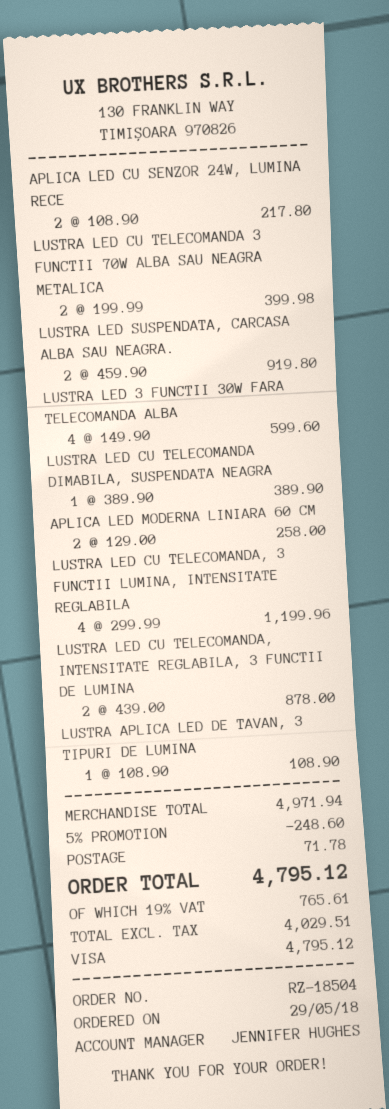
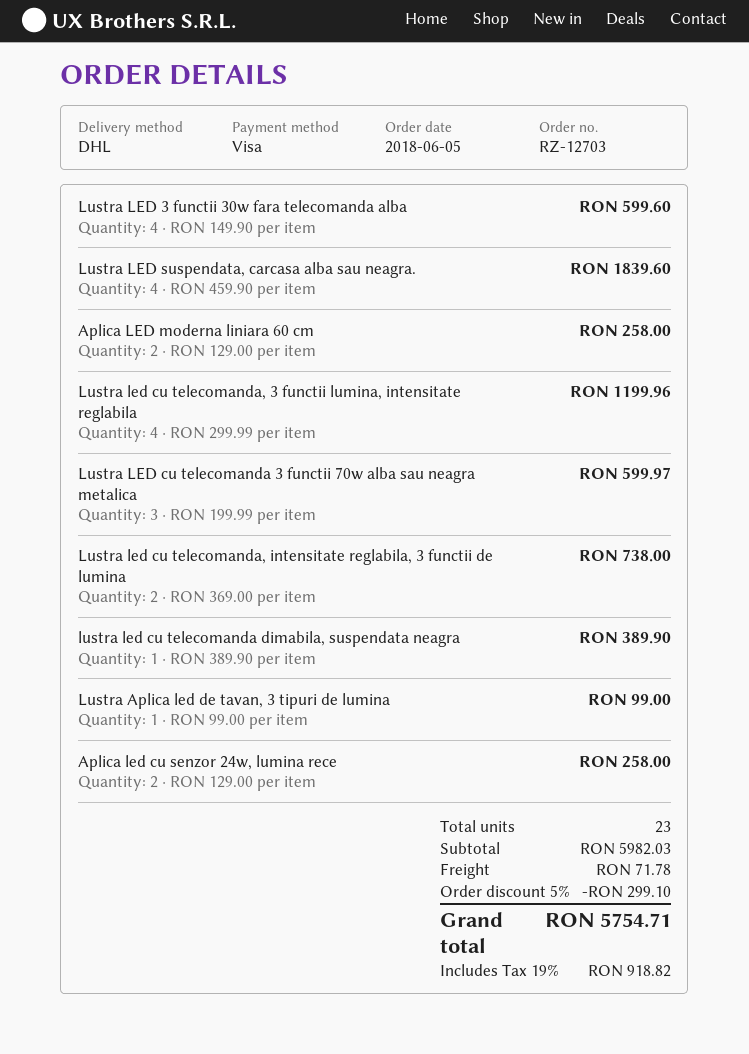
order number: RZ-18504 -> RZ-12703
order date: 2018-05-29 -> 2018-06-05
APLICA LED CU SENZOR 24W, LUMINA RECE: 2 x 108.90 = 217.80 -> 2 x 129.00 = 258.00
LUSTRA LED CU TELECOMANDA 3 FUNCTII 70W ALBA SAU NEAGRA METALICA: 2 x 199.99 = 399.98 -> 3 x 199.99 = 599.97
LUSTRA LED SUSPENDATA, CARCASA ALBA SAU NEAGRA.: 2 x 459.90 = 919.80 -> 4 x 459.90 = 1839.60
LUSTRA LED CU TELECOMANDA, INTENSITATE REGLABILA, 3 FUNCTII DE LUMINA: 2 x 439.00 = 878.00 -> 2 x 369.00 = 738.00
LUSTRA APLICA LED DE TAVAN, 3 TIPURI DE LUMINA: 1 x 108.90 = 108.90 -> 1 x 99.00 = 99.00
subtotal: 4971.94 -> 5982.03
discount: 5% = 248.60 -> 5% = 299.10
tax: 19% = 765.61 -> 19% = 918.82
total: 4795.12 -> 5754.71

